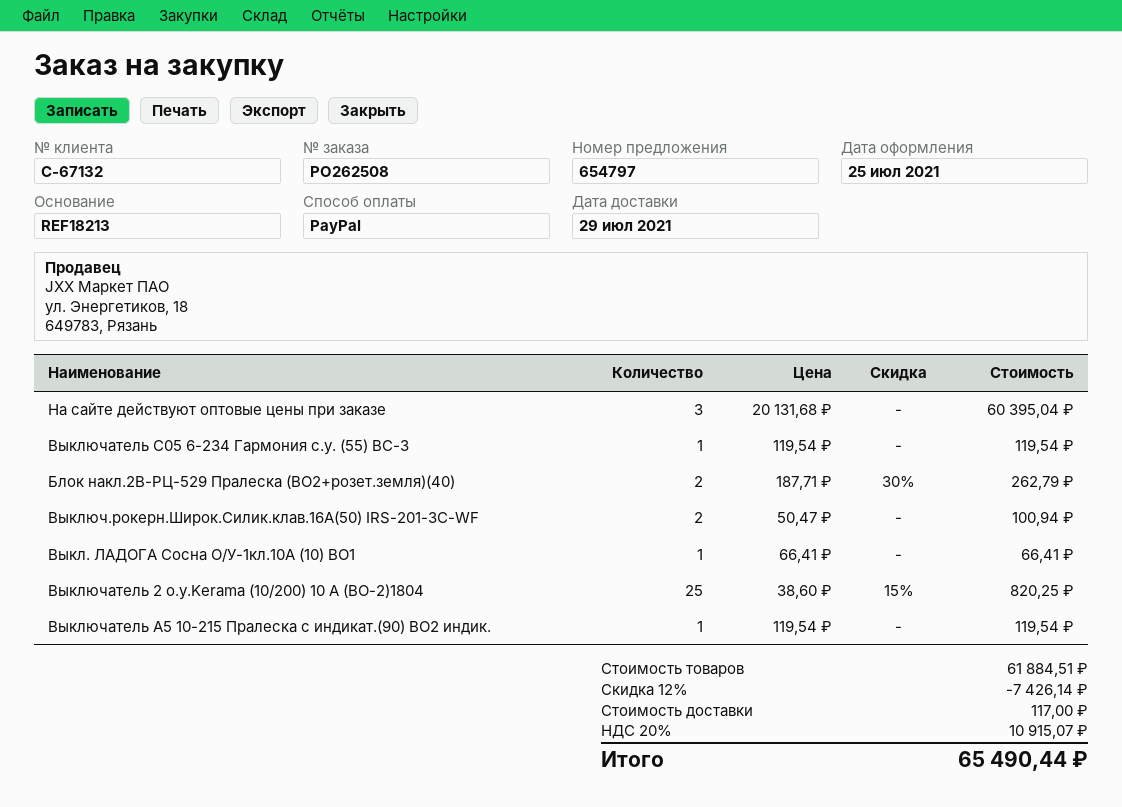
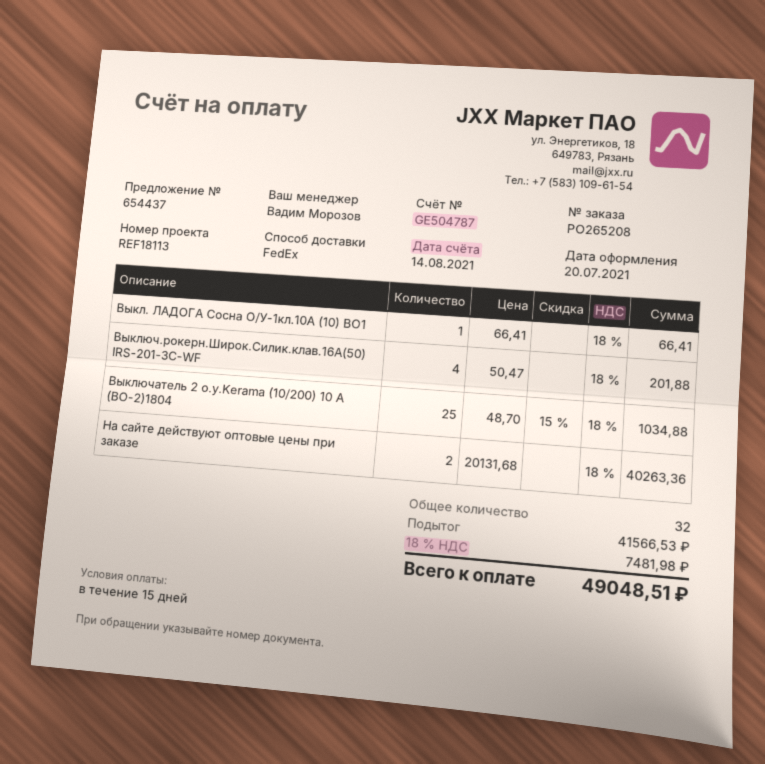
quote number: 654797 -> 654437
order number: PO262508 -> PO265208
order date: 2021-07-25 -> 2021-07-20
reference: REF18213 -> REF18113
На сайте действуют оптовые цены при заказе: 3 x 20131.68 = 60395.04 -> 2 x 20131.68 = 40263.36
Выключатель С05 6-234 Гармония с.у. (55) ВС-3: 1 x 119.54 = 119.54 -> none
Блок накл.2В-РЦ-529 Пралеска (ВО2+розет.земля)(40): 2 x 187.71 - 30% = 262.79 -> none
Выключ.рокерн.Широк.Силик.клав.16А(50) IRS-201-3C-WF: 2 x 50.47 = 100.94 -> 4 x 50.47 = 201.88
Выключатель 2 о.у.Kerama (10/200) 10 A (ВО-2)1804: 25 x 38.60 - 15% = 820.25 -> 25 x 48.70 - 15% = 1034.88
Выключатель А5 10-215 Пралеска с индикат.(90) ВО2 индик.: 1 x 119.54 = 119.54 -> none
subtotal: 61884.51 -> 41566.53
discount: 12% = 7426.14 -> none
shipping: 117.00 -> none
tax: 20% = 10915.07 -> 18% = 7481.98
total: 65490.44 -> 49048.51

